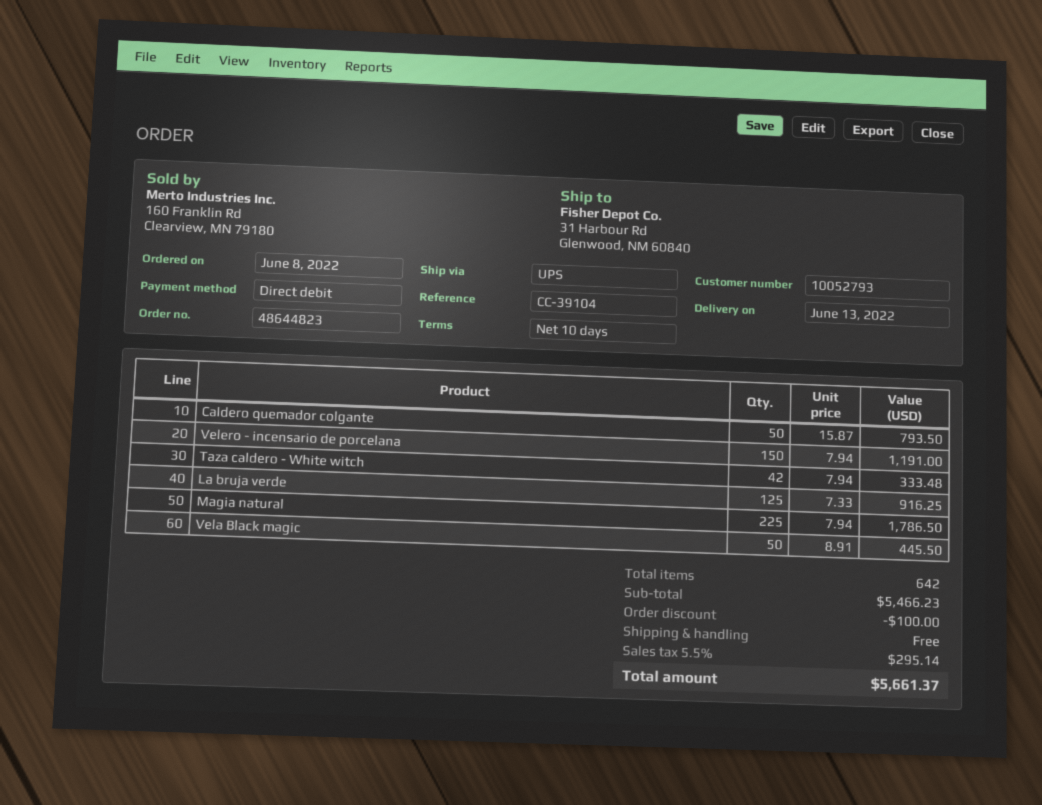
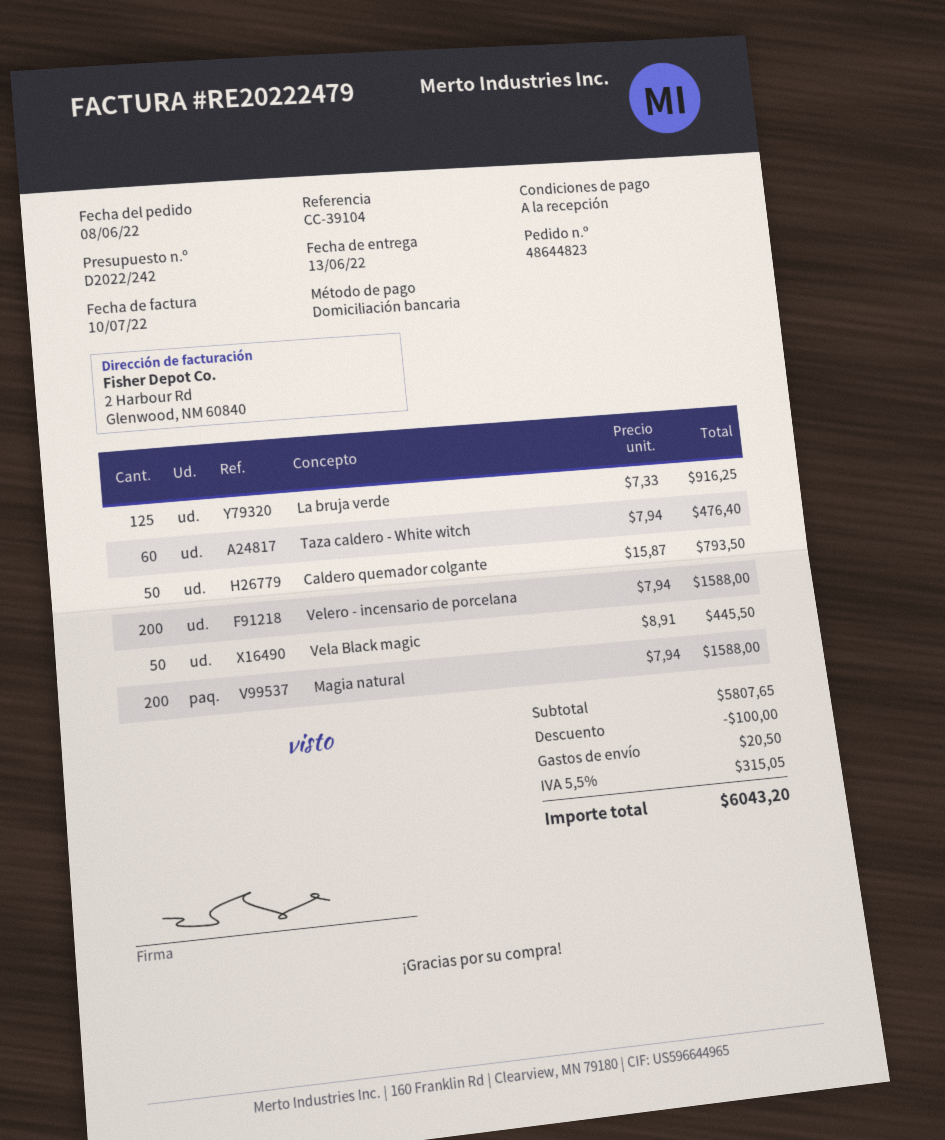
payment terms: 10 days -> on receipt
Velero - incensario de porcelana: 150 x 7.94 = 1191.00 -> 200 x 7.94 = 1588.00
Taza caldero - White witch: 42 x 7.94 = 333.48 -> 60 x 7.94 = 476.40
Magia natural: 225 x 7.94 = 1786.50 -> 200 x 7.94 = 1588.00
subtotal: 5466.23 -> 5807.65
shipping: 0.00 -> 20.50
tax: 5.5% = 295.14 -> 5.5% = 315.05
total: 5661.37 -> 6043.20

